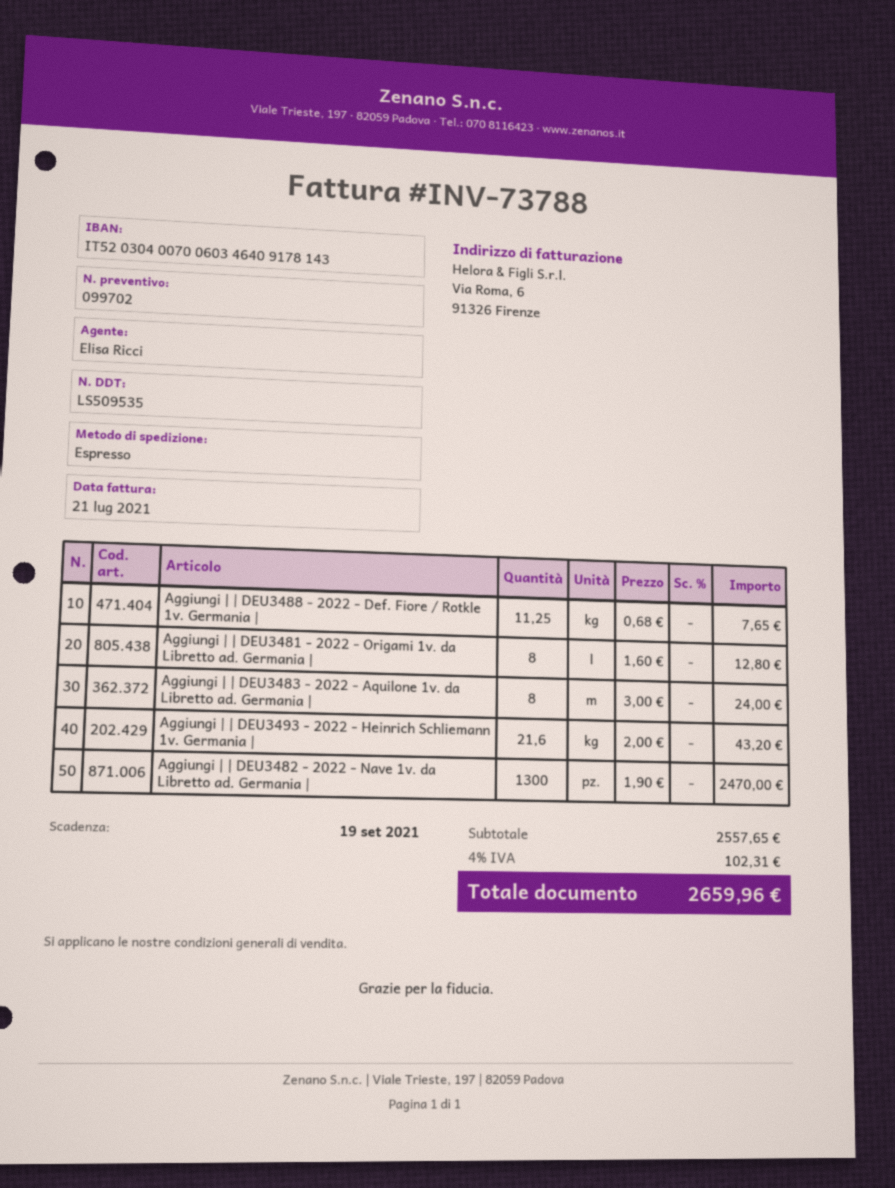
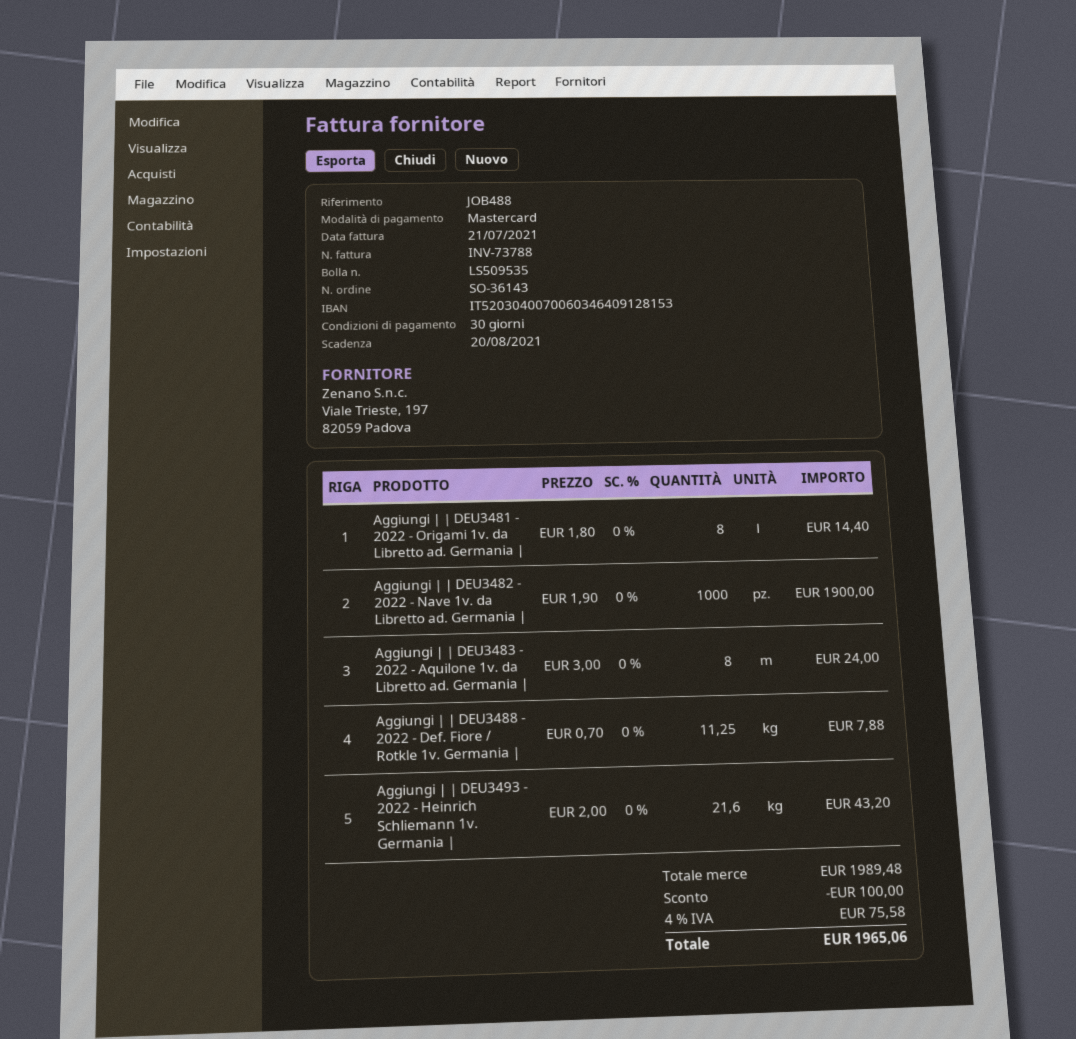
due date: 2021-09-19 -> 2021-08-20
bank account: IT5203040070060346409178143 -> IT5203040070060346409128153
Aggiungi | | DEU3488 - 2022 - Def. Fiore / Rotkle 1v. Germania |: 11.25 x 0.68 = 7.65 -> 11.25 x 0.70 = 7.88
Aggiungi | | DEU3481 - 2022 - Origami 1v. da Libretto ad. Germania |: 8 x 1.60 = 12.80 -> 8 x 1.80 = 14.40
Aggiungi | | DEU3482 - 2022 - Nave 1v. da Libretto ad. Germania |: 1300 x 1.90 = 2470.00 -> 1000 x 1.90 = 1900.00
subtotal: 2557.65 -> 1989.48
discount: none -> 100.00
tax: 4% = 102.31 -> 4% = 75.58
total: 2659.96 -> 1965.06

